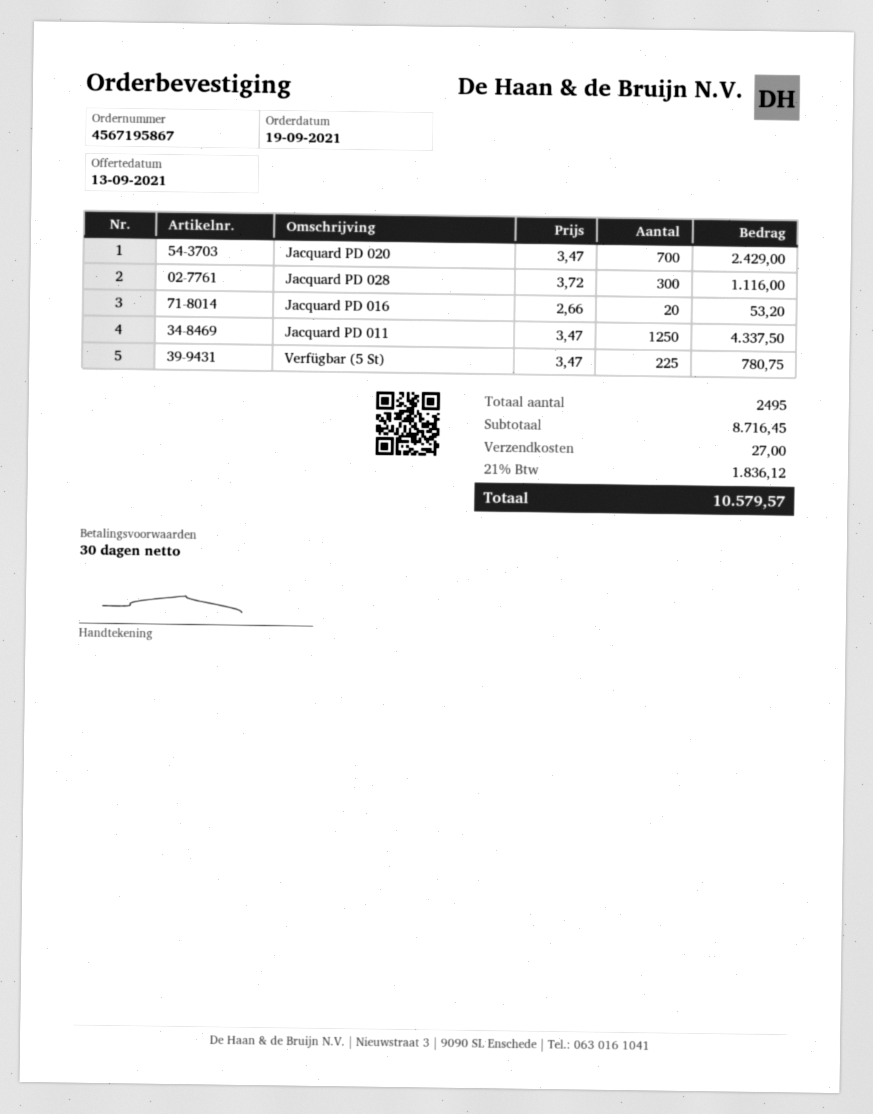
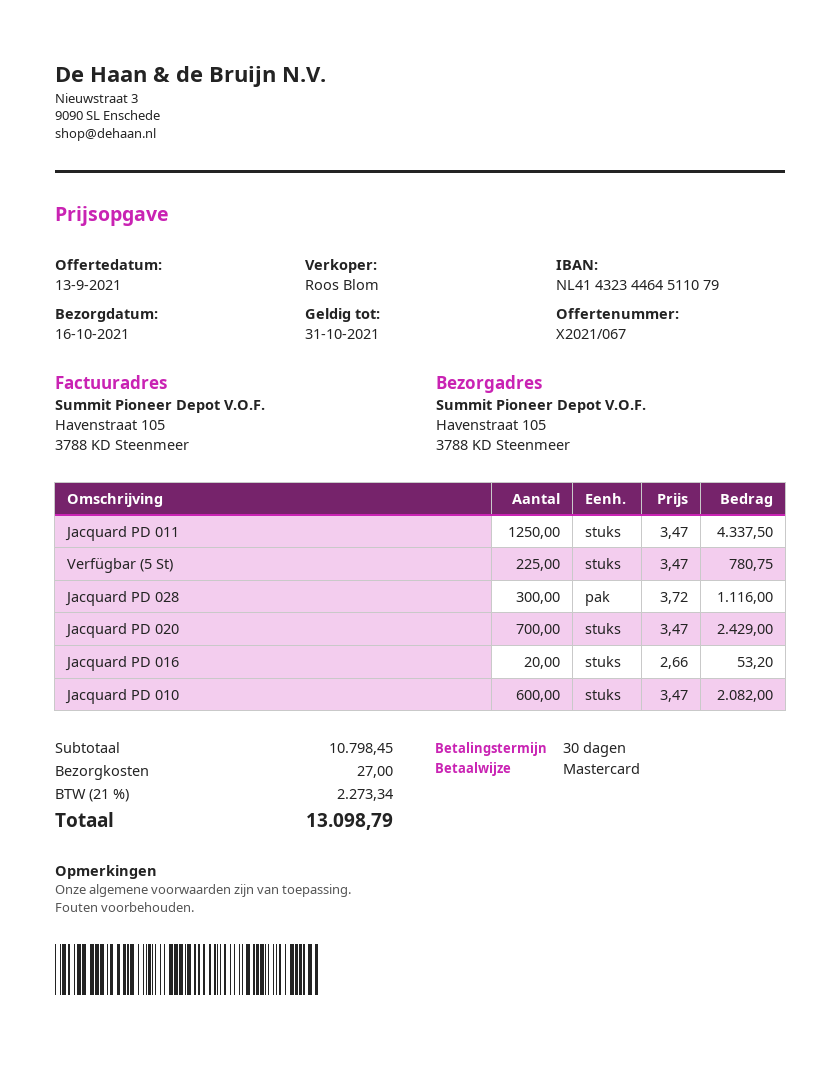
Jacquard PD 010: none -> 600 x 3.47 = 2082.00
subtotal: 8716.45 -> 10798.45
tax: 21% = 1836.12 -> 21% = 2273.34
total: 10579.57 -> 13098.79

